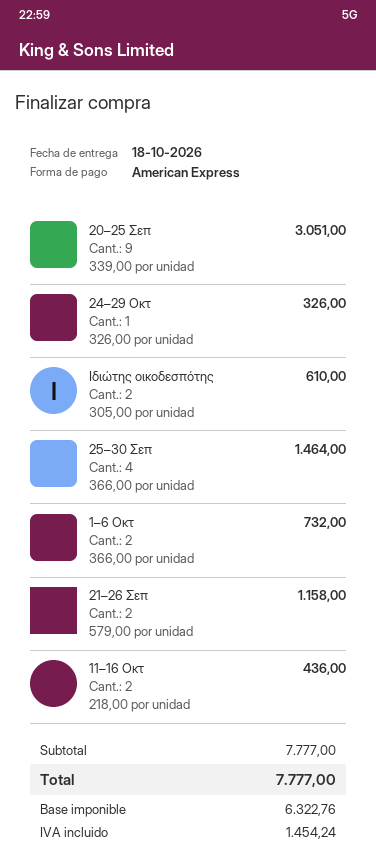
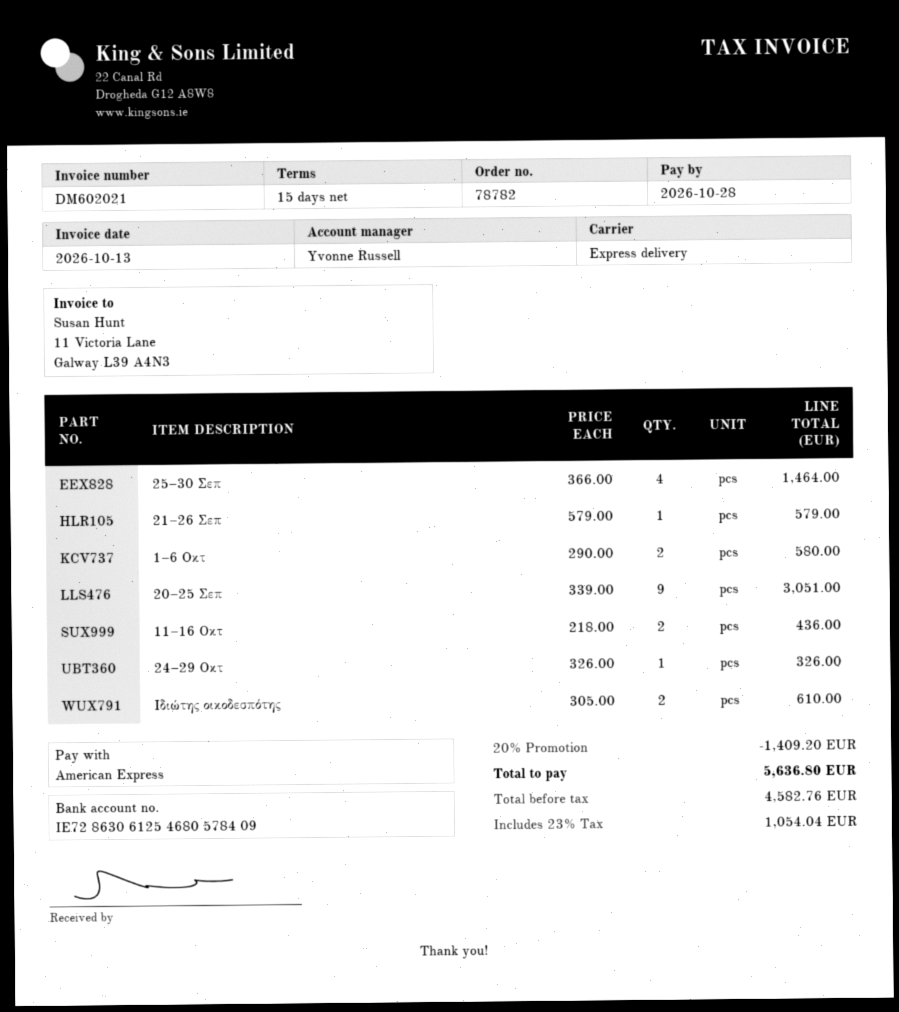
1–6 Οκτ: 2 x 366.00 = 732.00 -> 2 x 290.00 = 580.00
21–26 Σεπ: 2 x 579.00 = 1158.00 -> 1 x 579.00 = 579.00
discount: none -> 20% = 1409.20
net: 6322.76 -> 4582.76
tax: 1454.24 -> 1054.04
total: 7777.00 -> 5636.80

